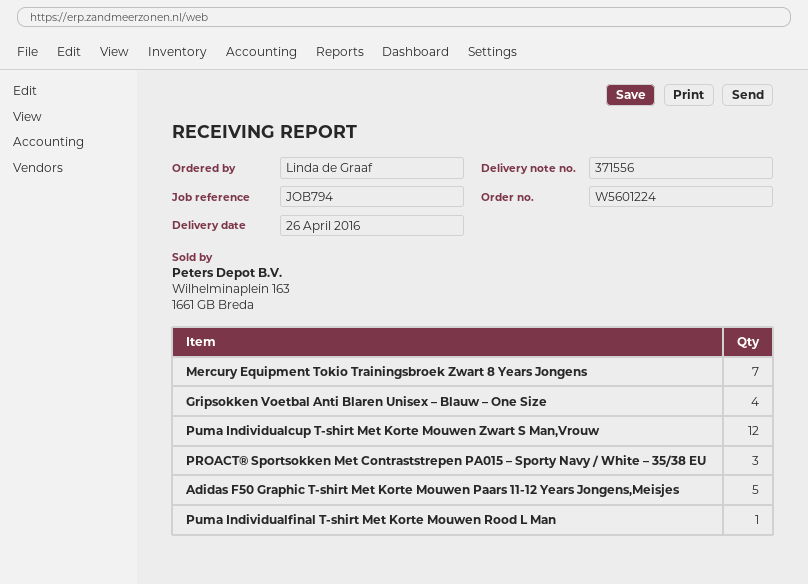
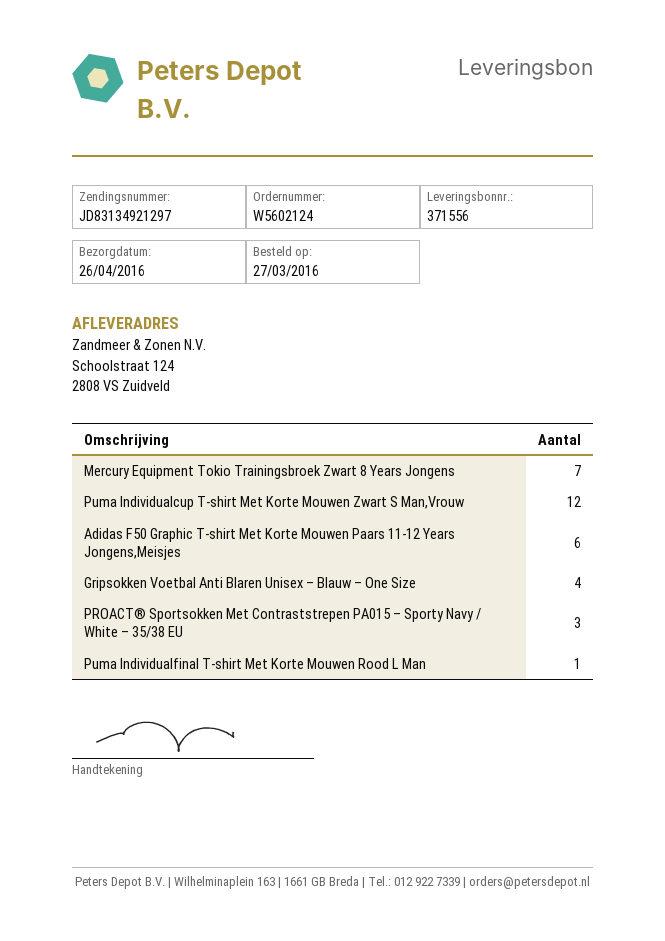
order number: W5601224 -> W5602124
Adidas F50 Graphic T-shirt Met Korte Mouwen Paars 11-12 Years Jongens,Meisjes: 5 -> 6

